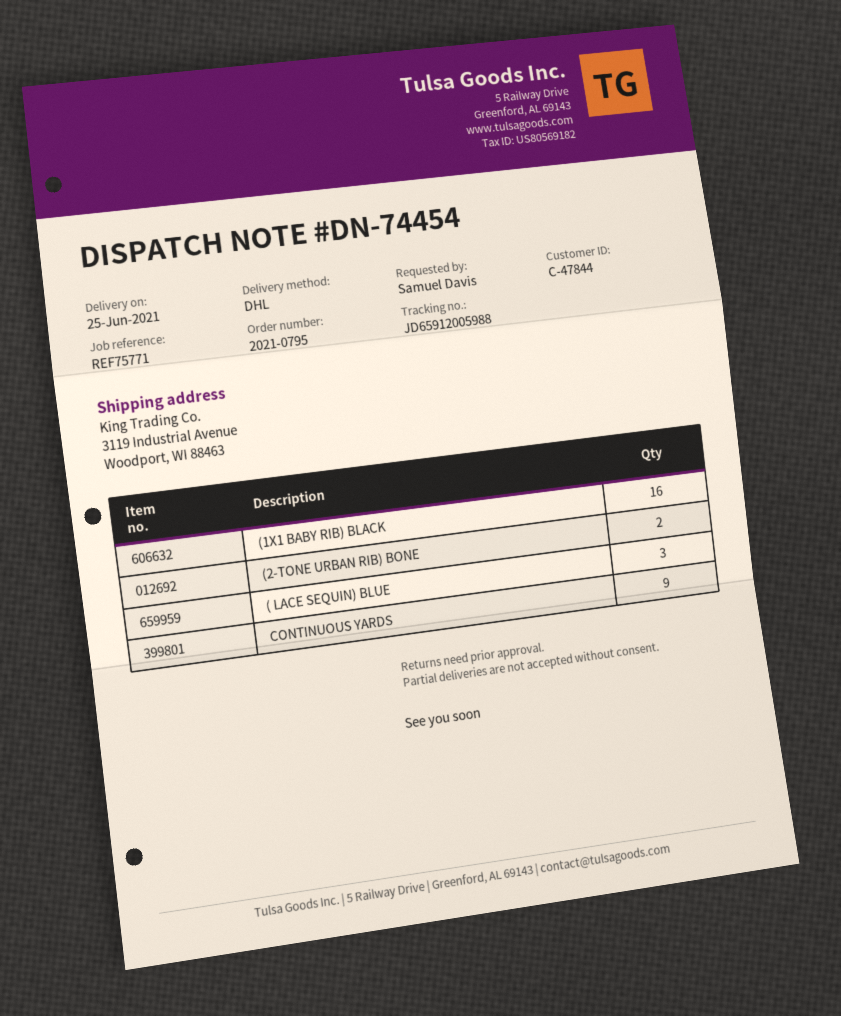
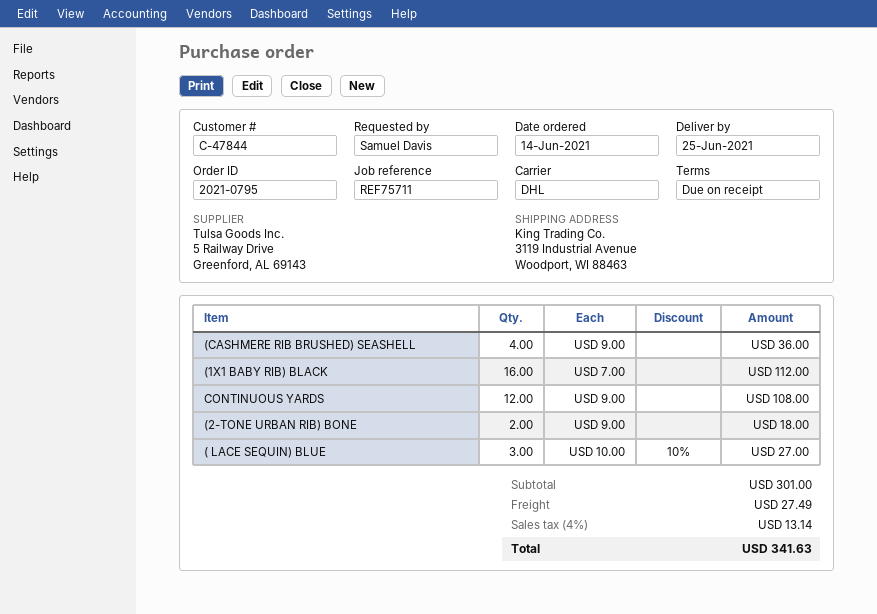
reference: REF75771 -> REF75711
CONTINUOUS YARDS: 9 -> 12
(CASHMERE RIB BRUSHED) SEASHELL: none -> 4

